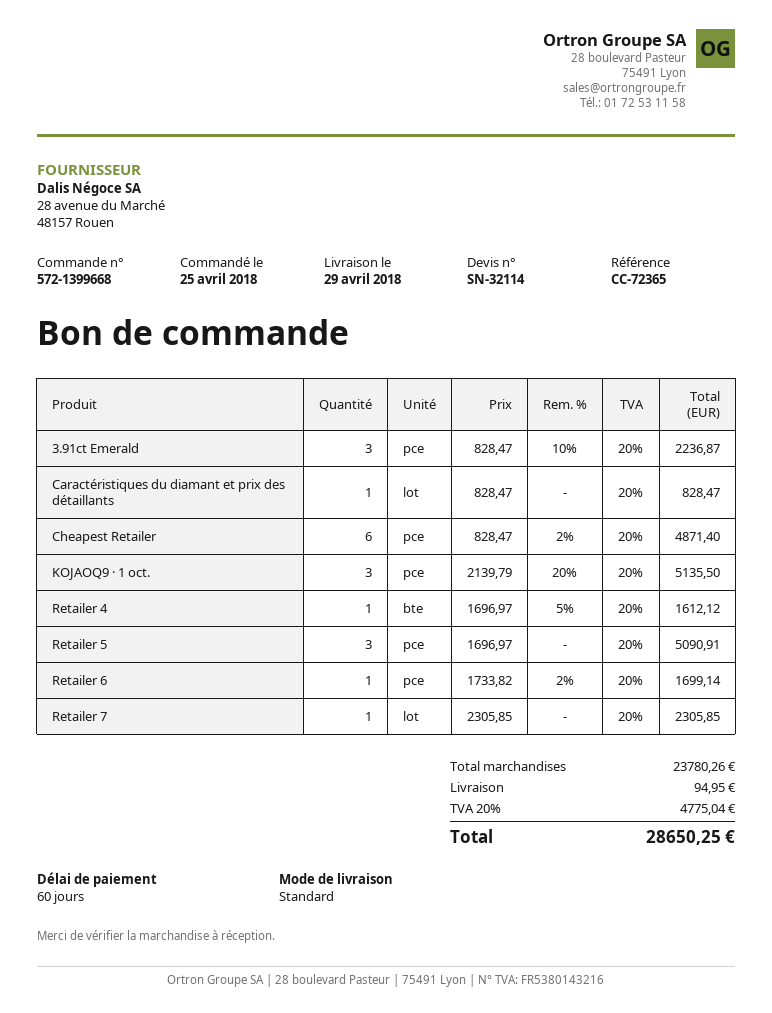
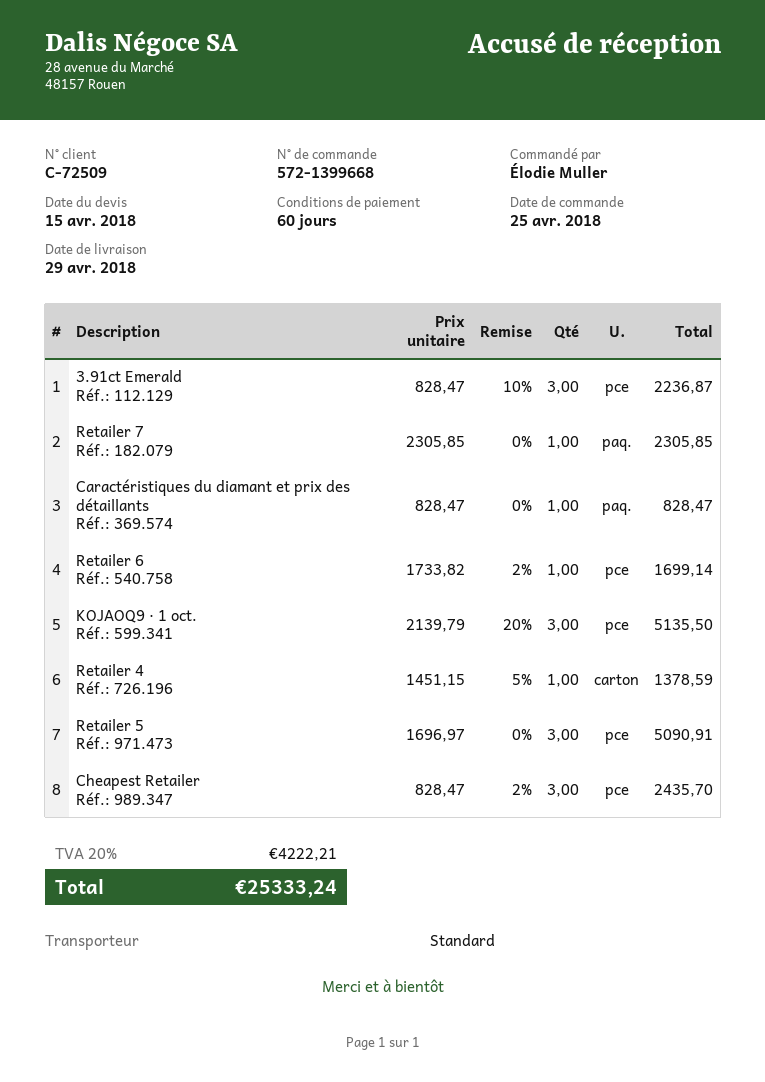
Cheapest Retailer: 6 x 828.47 - 2% = 4871.40 -> 3 x 828.47 - 2% = 2435.70
Retailer 4: 1 x 1696.97 - 5% = 1612.12 -> 1 x 1451.15 - 5% = 1378.59
shipping: 94.95 -> none
tax: 20% = 4775.04 -> 20% = 4222.21
total: 28650.25 -> 25333.24

